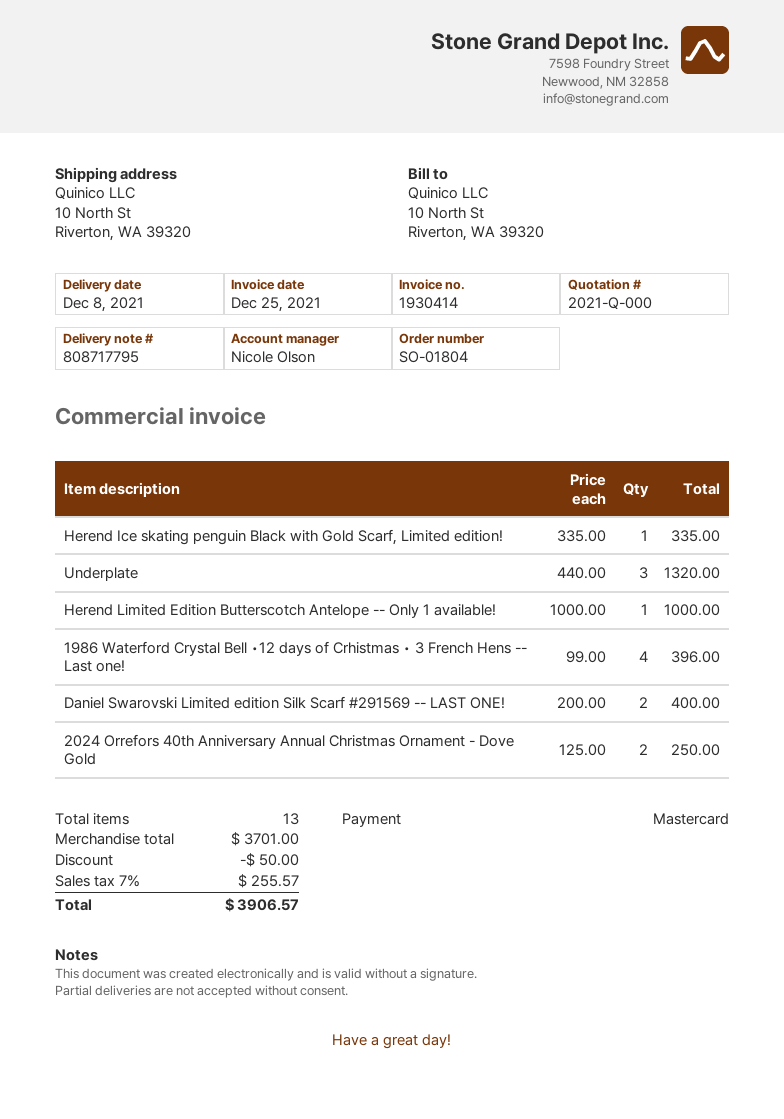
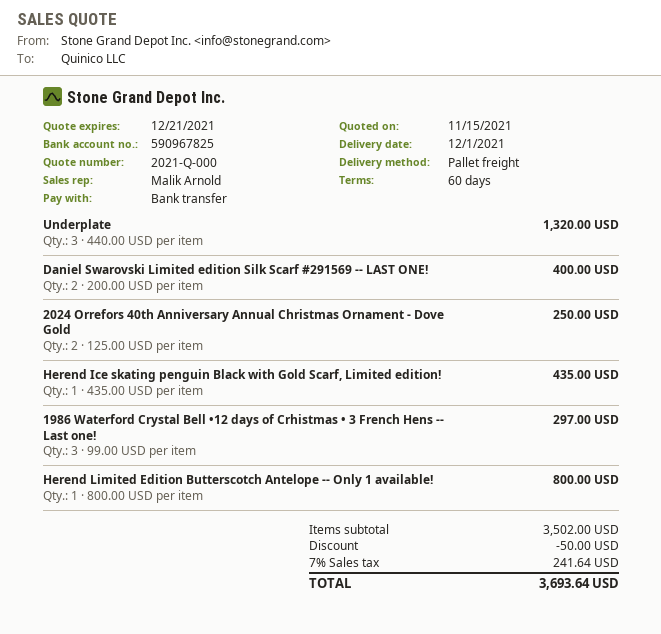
delivery date: 2021-12-08 -> 2021-12-01
sales rep: Nicole Olson -> Malik Arnold
payment method: Mastercard -> bank transfer
Herend Ice skating penguin Black with Gold Scarf, Limited edition!: 1 x 335.00 = 335.00 -> 1 x 435.00 = 435.00
Herend Limited Edition Butterscotch Antelope -- Only 1 available!: 1 x 1000.00 = 1000.00 -> 1 x 800.00 = 800.00
1986 Waterford Crystal Bell •12 days of Crhistmas • 3 French Hens -- Last one!: 4 x 99.00 = 396.00 -> 3 x 99.00 = 297.00
subtotal: 3701.00 -> 3502.00
tax: 7% = 255.57 -> 7% = 241.64
total: 3906.57 -> 3693.64

